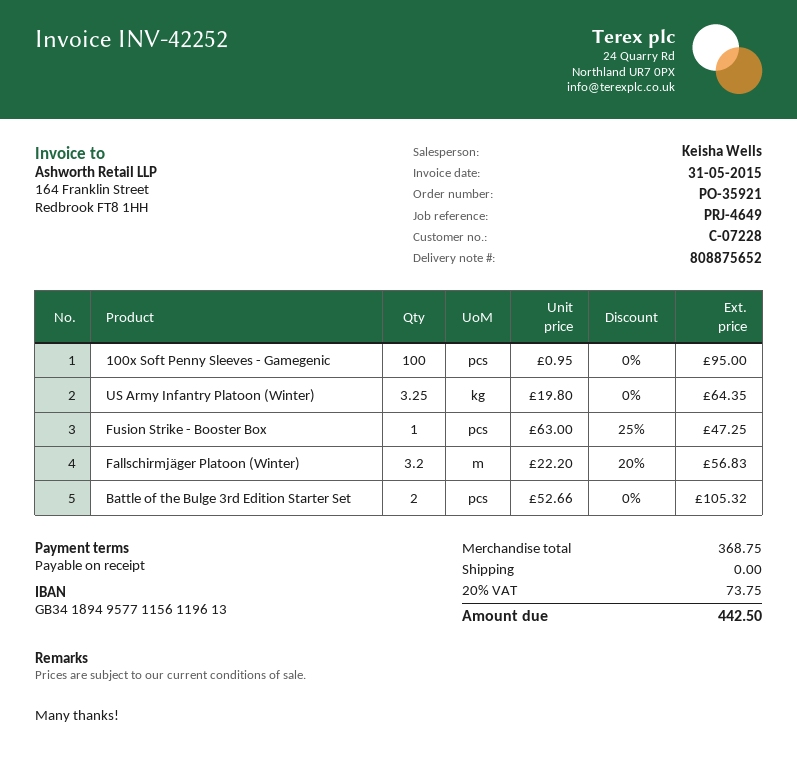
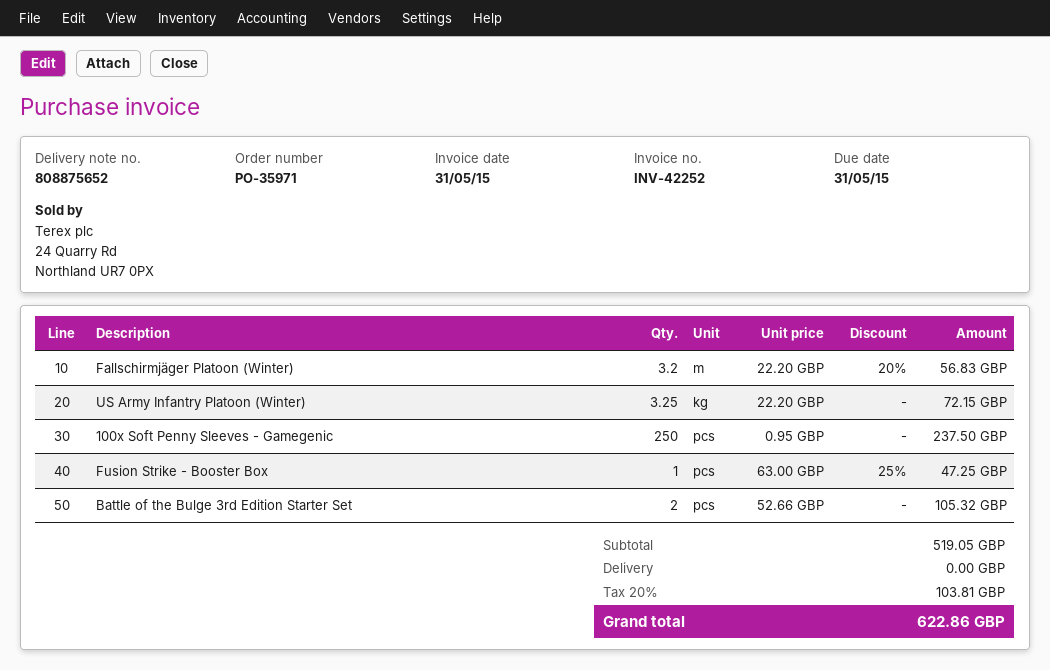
order number: PO-35921 -> PO-35971
100x Soft Penny Sleeves - Gamegenic: 100 x 0.95 = 95.00 -> 250 x 0.95 = 237.50
US Army Infantry Platoon (Winter): 3.25 x 19.80 = 64.35 -> 3.25 x 22.20 = 72.15
subtotal: 368.75 -> 519.05
tax: 20% = 73.75 -> 20% = 103.81
total: 442.50 -> 622.86

